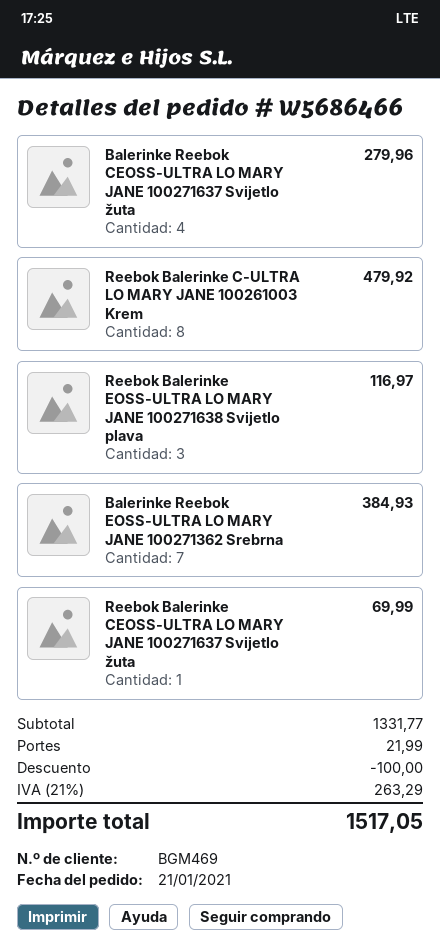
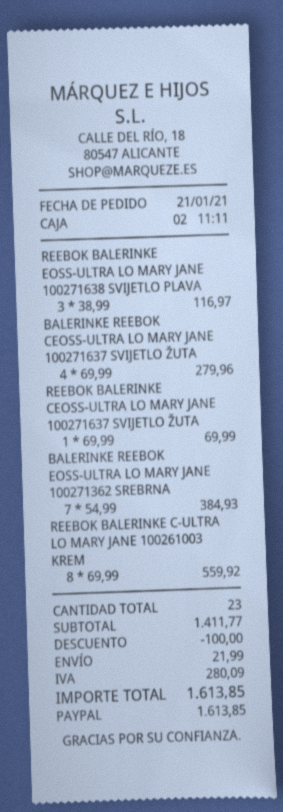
Reebok Balerinke C-ULTRA LO MARY JANE 100261003 Krem: 8 for 479.92 -> 8 for 559.92
subtotal: 1331.77 -> 1411.77
tax: 263.29 -> 280.09
total: 1517.05 -> 1613.85

